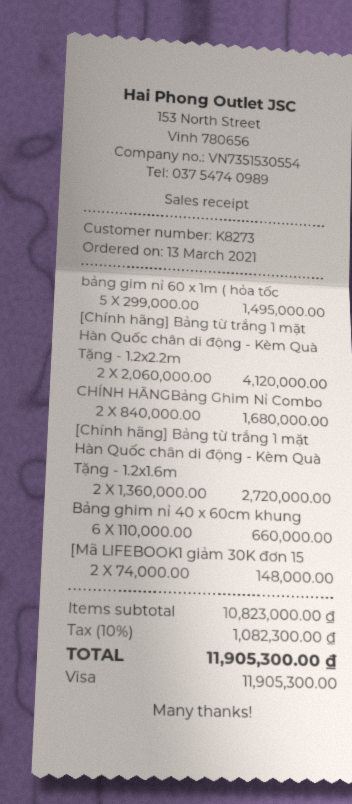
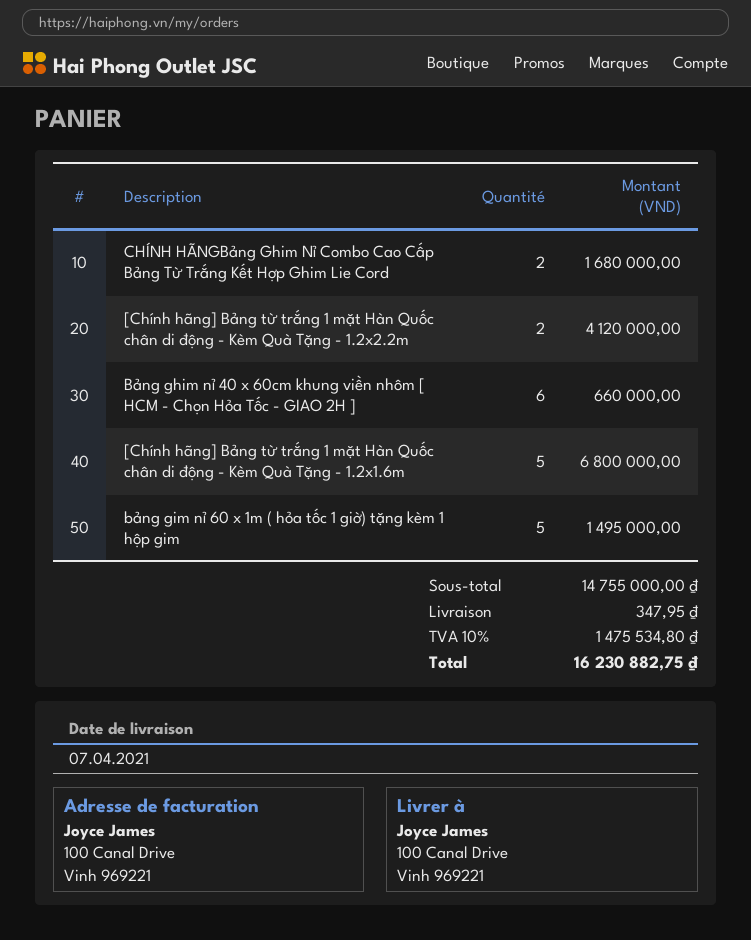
[Chính hãng] Bảng từ trắng 1 mặt Hàn Quốc chân di động - Kèm Quà Tặng - 1.2x1.6m: 2 for 2720000.00 -> 5 for 6800000.00
[Mã LIFEBOOK1 giảm 30K đơn 15: 2 for 148000.00 -> none
subtotal: 10823000.00 -> 14755000.00
shipping: none -> 347.95
tax: 10% = 1082300.00 -> 10% = 1475534.80
total: 11905300.00 -> 16230882.75

